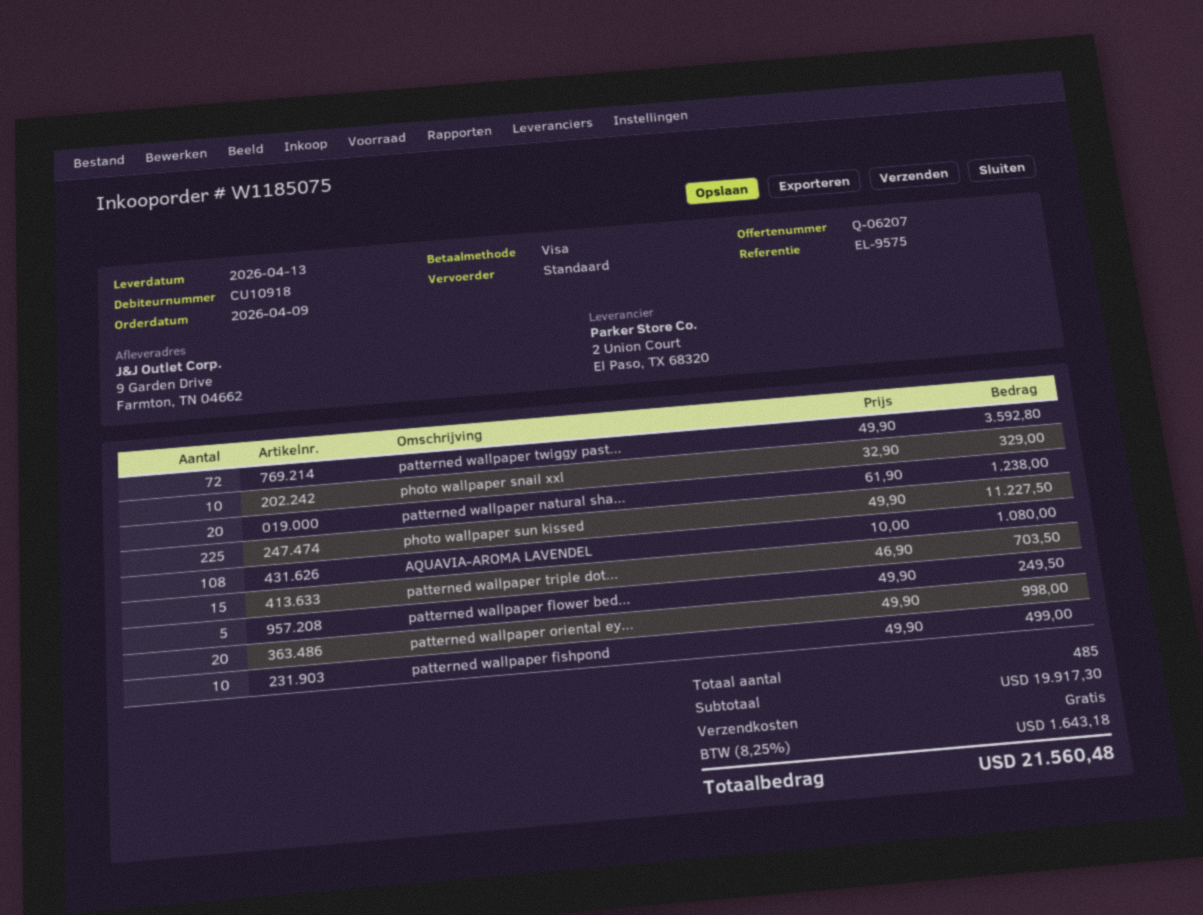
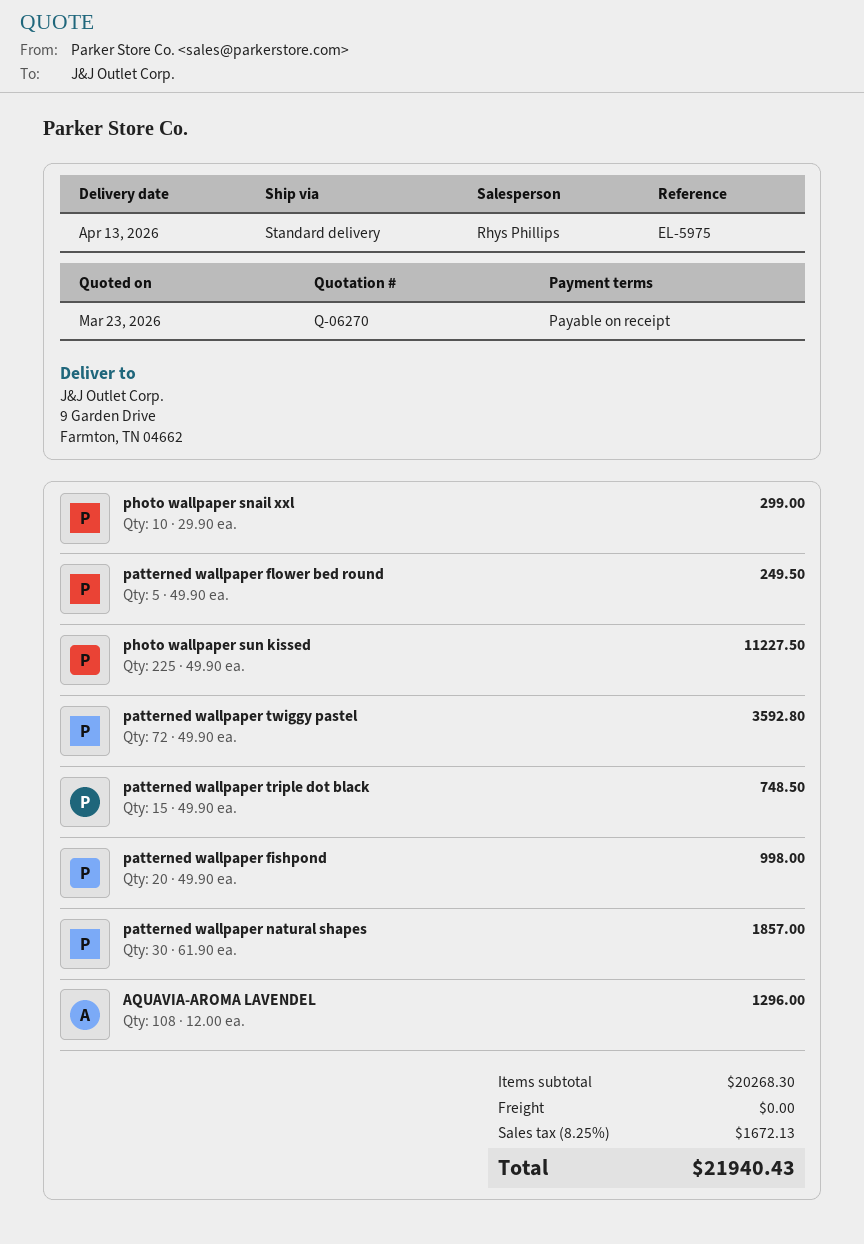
quote number: Q-06207 -> Q-06270
reference: EL-9575 -> EL-5975
photo wallpaper snail xxl: 10 x 32.90 = 329.00 -> 10 x 29.90 = 299.00
patterned wallpaper natural sha...: 20 x 61.90 = 1238.00 -> 30 x 61.90 = 1857.00
AQUAVIA-AROMA LAVENDEL: 108 x 10.00 = 1080.00 -> 108 x 12.00 = 1296.00
patterned wallpaper triple dot...: 15 x 46.90 = 703.50 -> 15 x 49.90 = 748.50
patterned wallpaper oriental ey...: 20 x 49.90 = 998.00 -> none
patterned wallpaper fishpond: 10 x 49.90 = 499.00 -> 20 x 49.90 = 998.00
subtotal: 19917.30 -> 20268.30
tax: 8.25% = 1643.18 -> 8.25% = 1672.13
total: 21560.48 -> 21940.43

